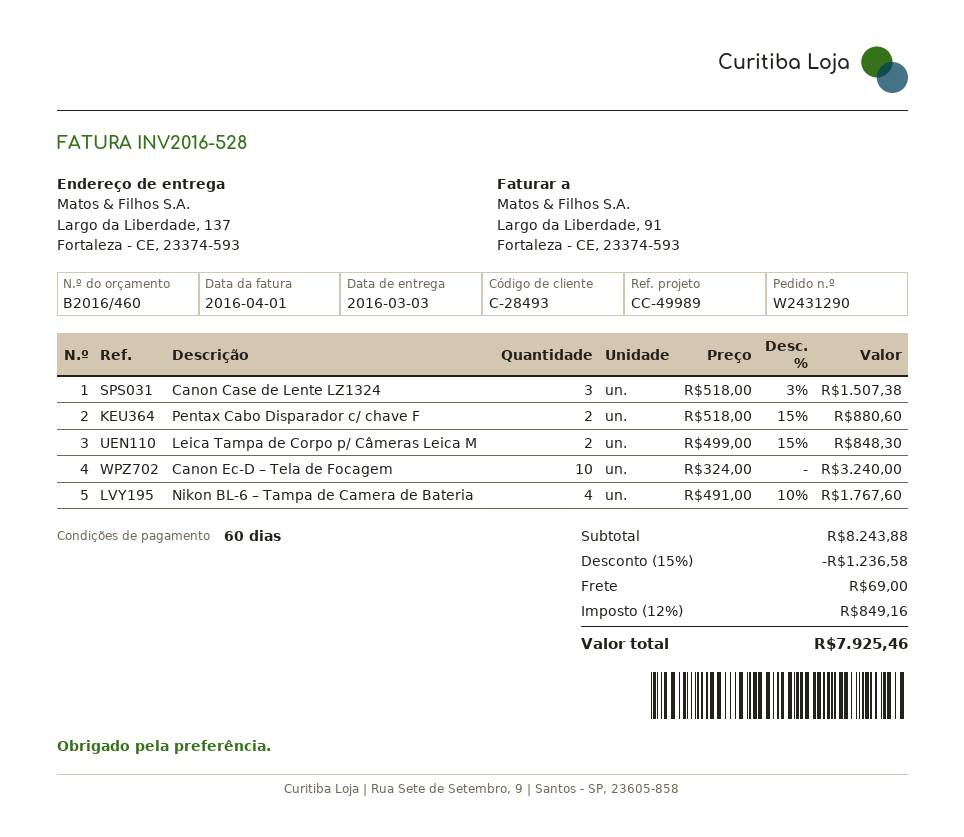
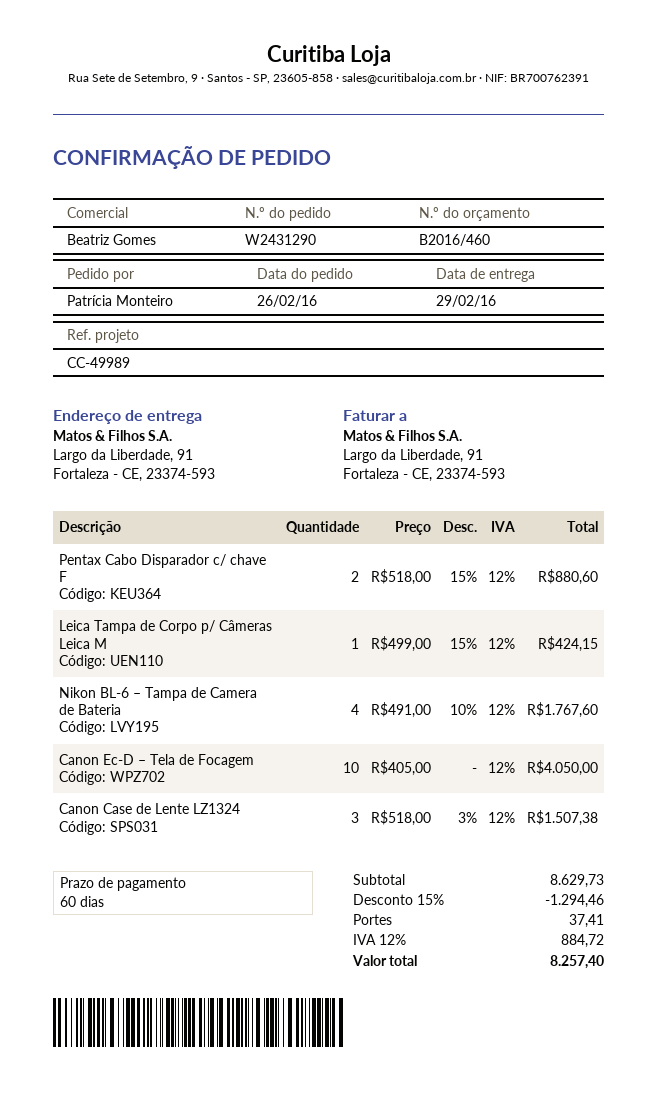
delivery date: 2016-03-03 -> 2016-02-29
ship to: Largo da Liberdade, 137, Fortaleza - CE, 23374-593 -> Largo da Liberdade, 91, Fortaleza - CE, 23374-593
Leica Tampa de Corpo p/ Câmeras Leica M: 2 x 499.00 - 15% = 848.30 -> 1 x 499.00 - 15% = 424.15
Canon Ec-D – Tela de Focagem: 10 x 324.00 = 3240.00 -> 10 x 405.00 = 4050.00
subtotal: 8243.88 -> 8629.73
discount: 15% = 1236.58 -> 15% = 1294.46
shipping: 69.00 -> 37.41
tax: 12% = 849.16 -> 12% = 884.72
total: 7925.46 -> 8257.40

